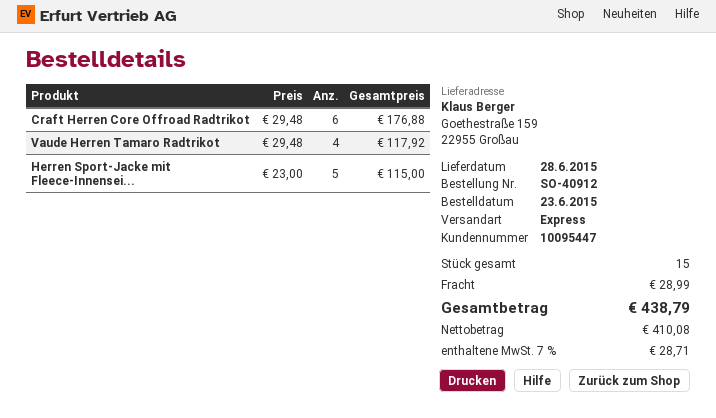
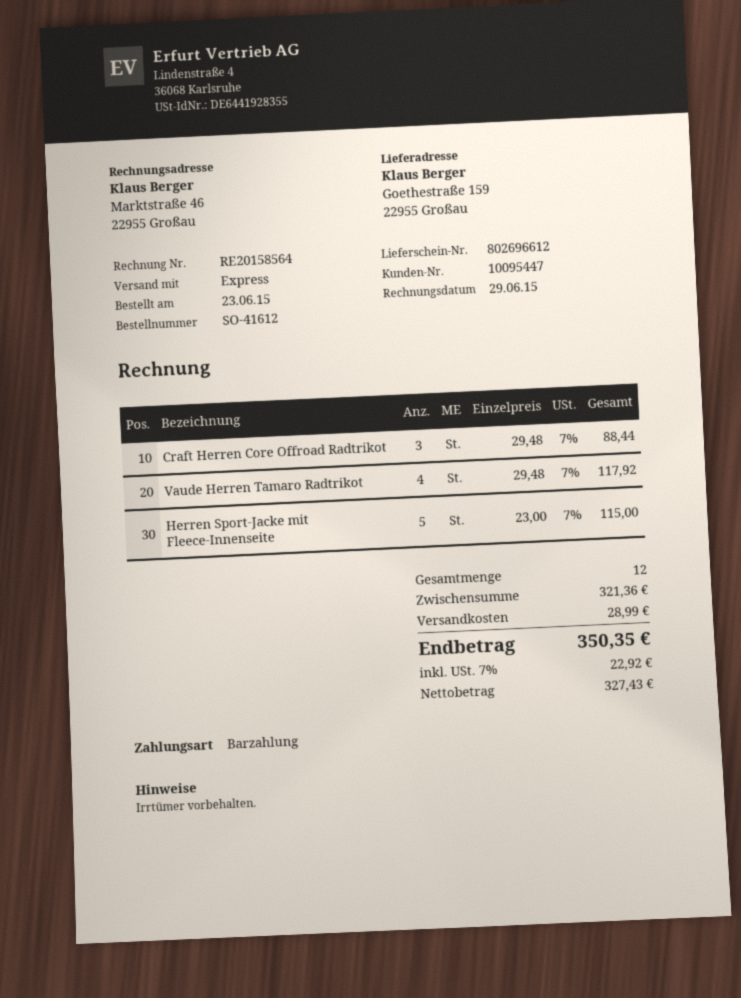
order number: SO-40912 -> SO-41612
Craft Herren Core Offroad Radtrikot: 6 x 29.48 = 176.88 -> 3 x 29.48 = 88.44
total quantity: 15 -> 12
net: 410.08 -> 327.43
tax: 7% = 28.71 -> 7% = 22.92
total: 438.79 -> 350.35

